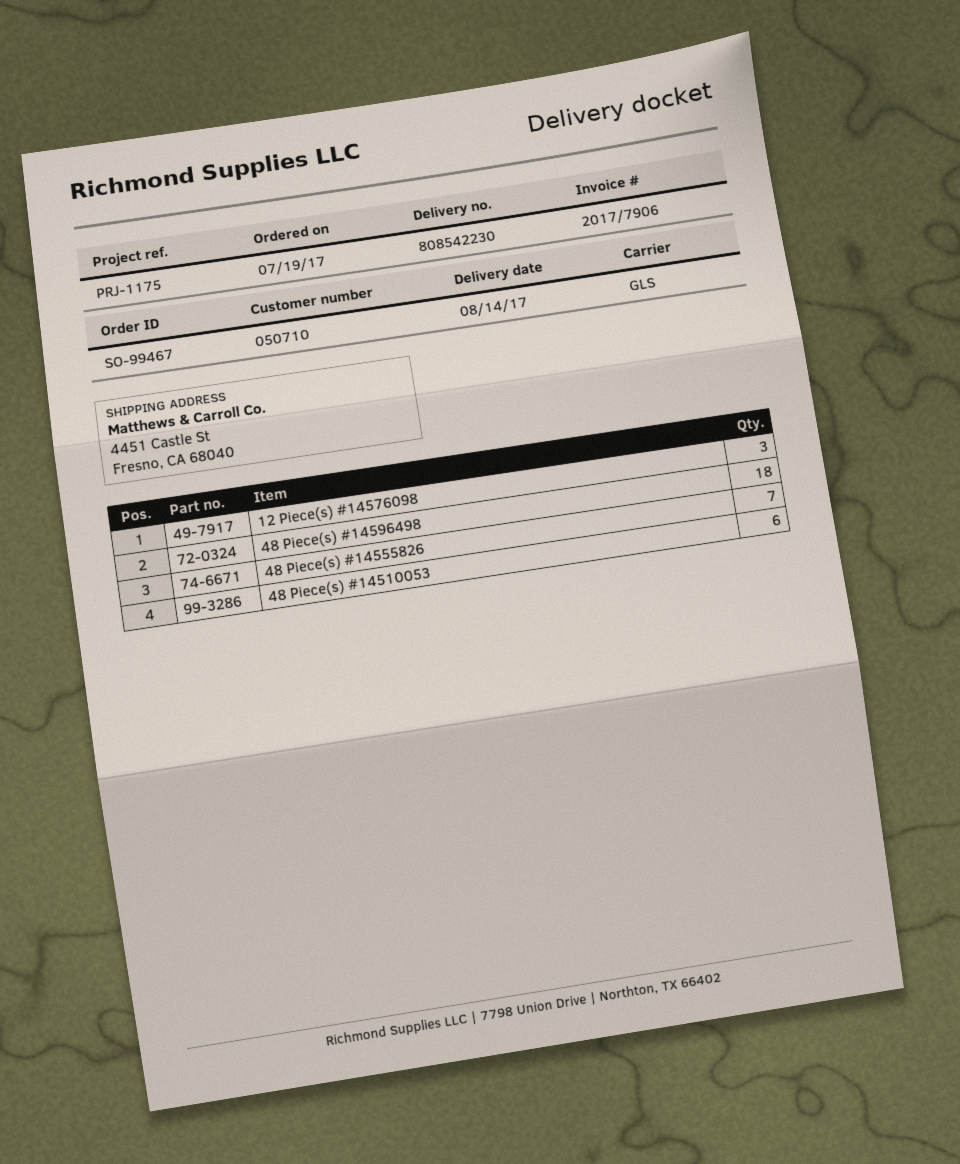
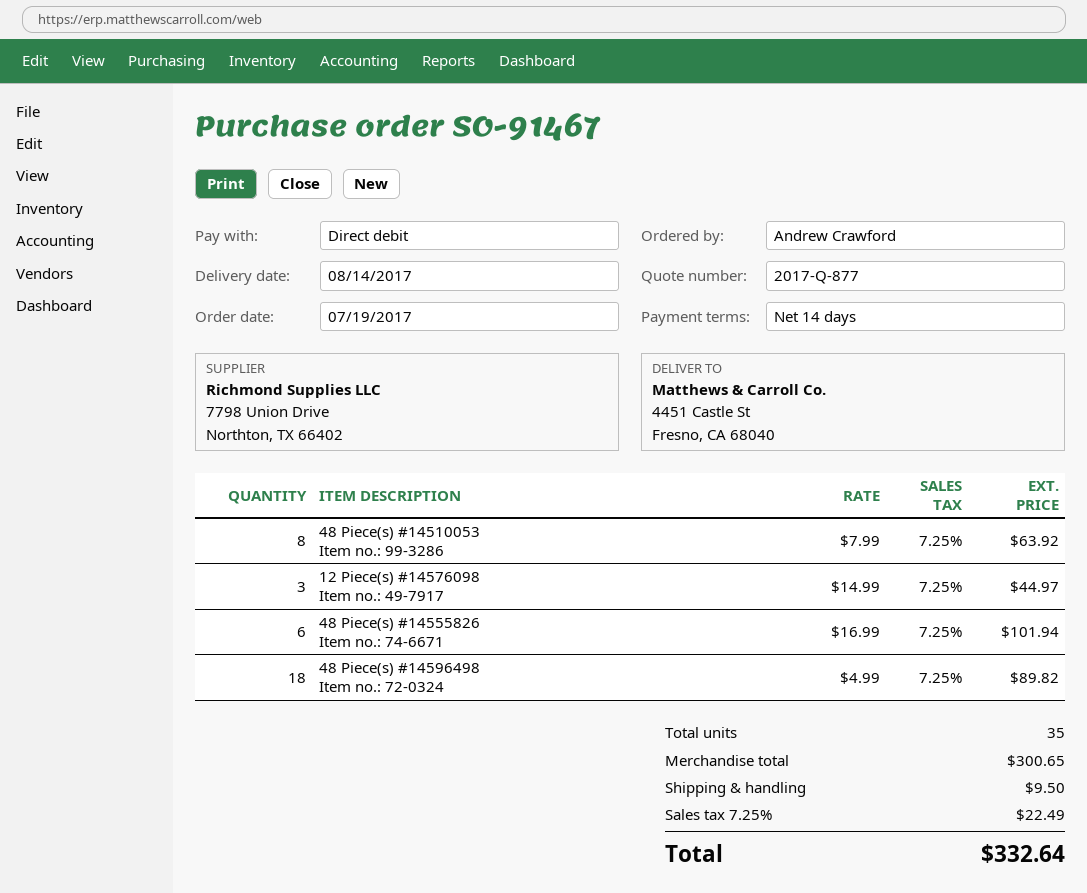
order number: SO-99467 -> SO-91467
48 Piece(s) #14555826: 7 -> 6
48 Piece(s) #14510053: 6 -> 8

